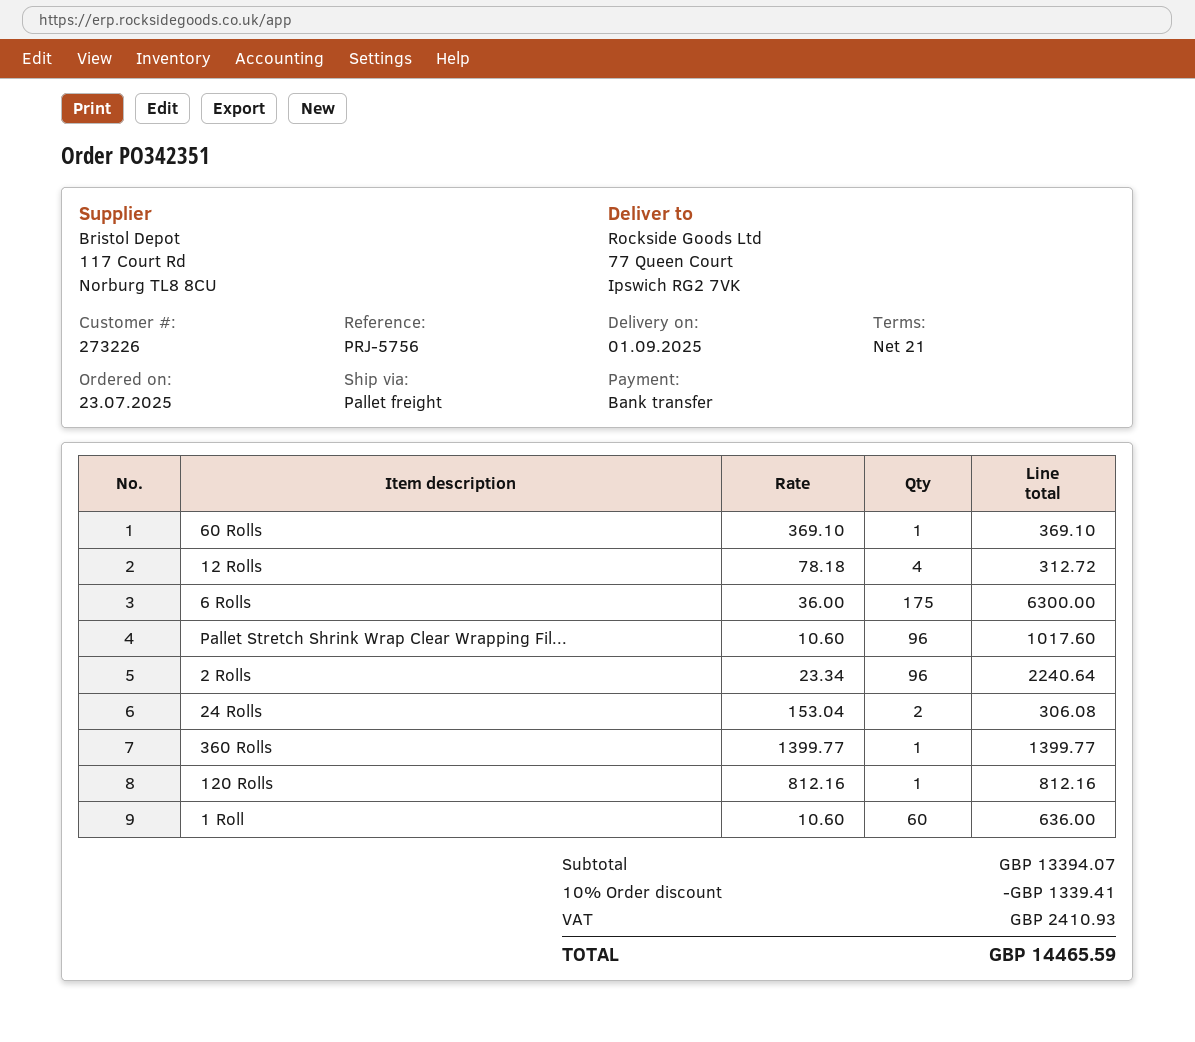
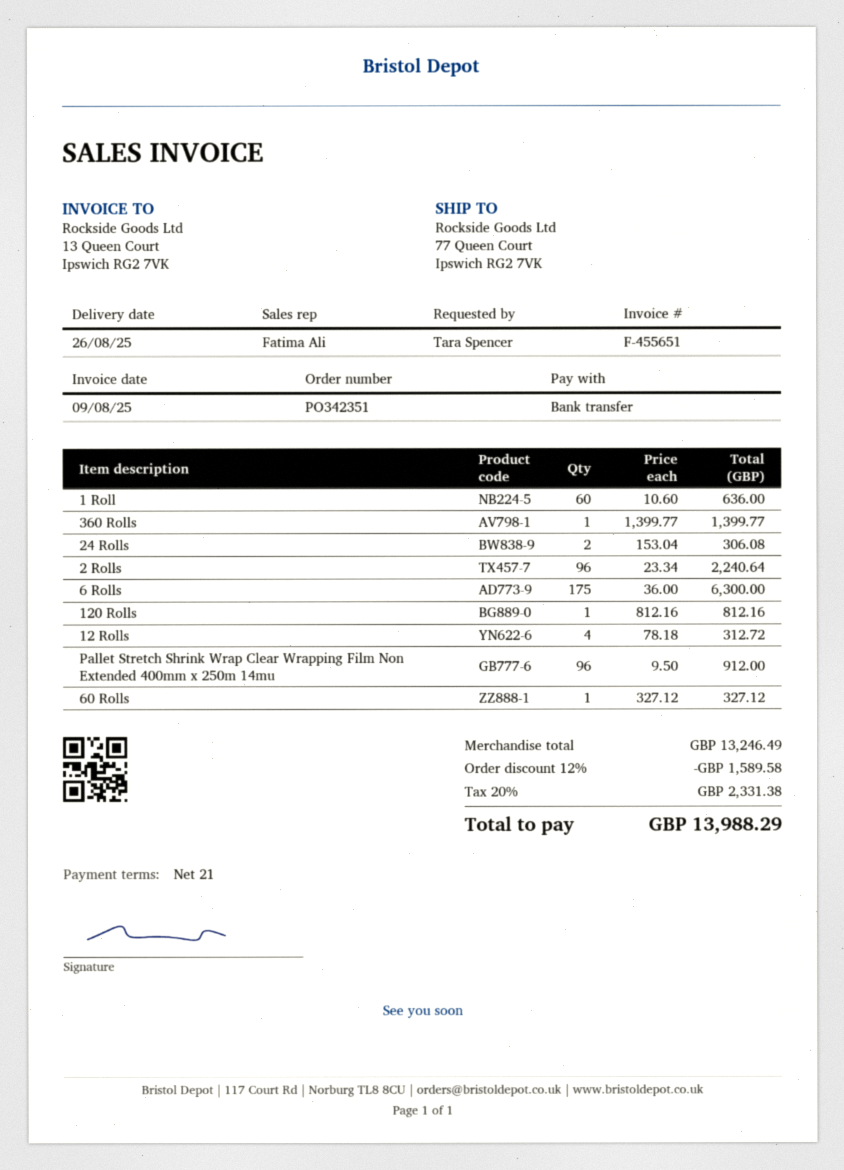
delivery date: 2025-09-01 -> 2025-08-26
60 Rolls: 1 x 369.10 = 369.10 -> 1 x 327.12 = 327.12
Pallet Stretch Shrink Wrap Clear Wrapping Fil...: 96 x 10.60 = 1017.60 -> 96 x 9.50 = 912.00
subtotal: 13394.07 -> 13246.49
discount: 10% = 1339.41 -> 12% = 1589.58
tax: 2410.93 -> 2331.38
total: 14465.59 -> 13988.29

